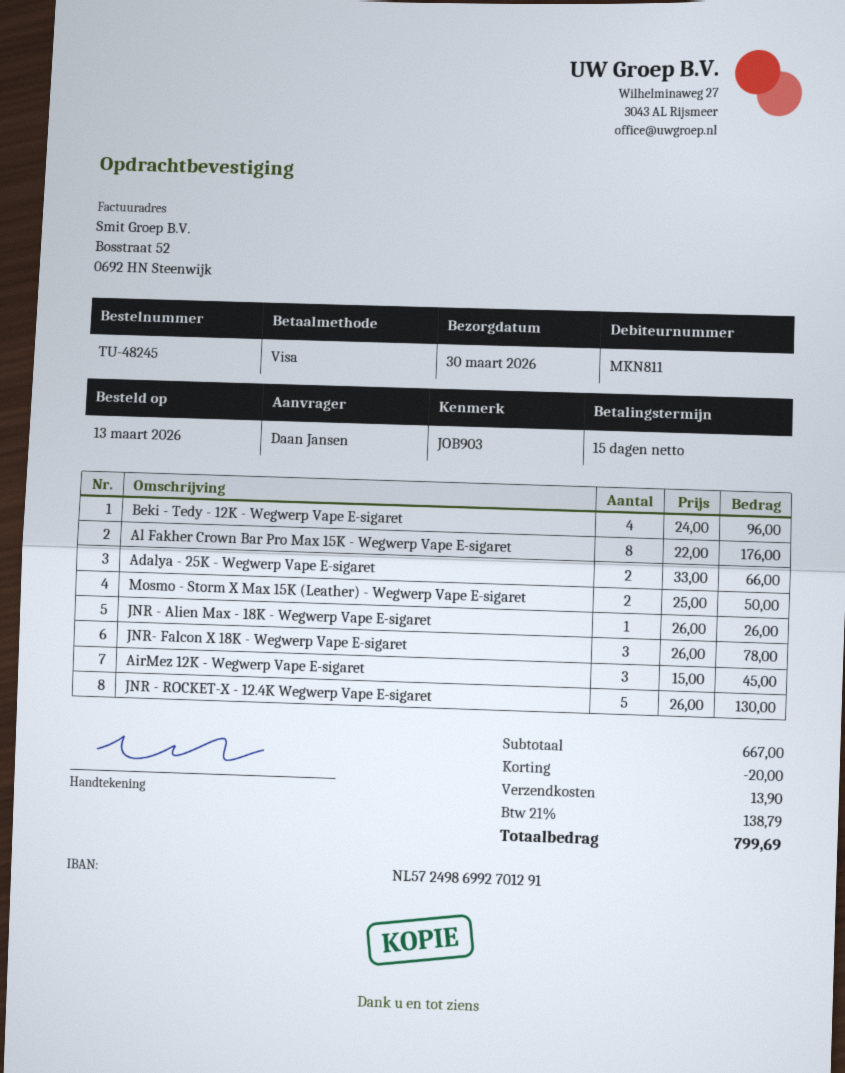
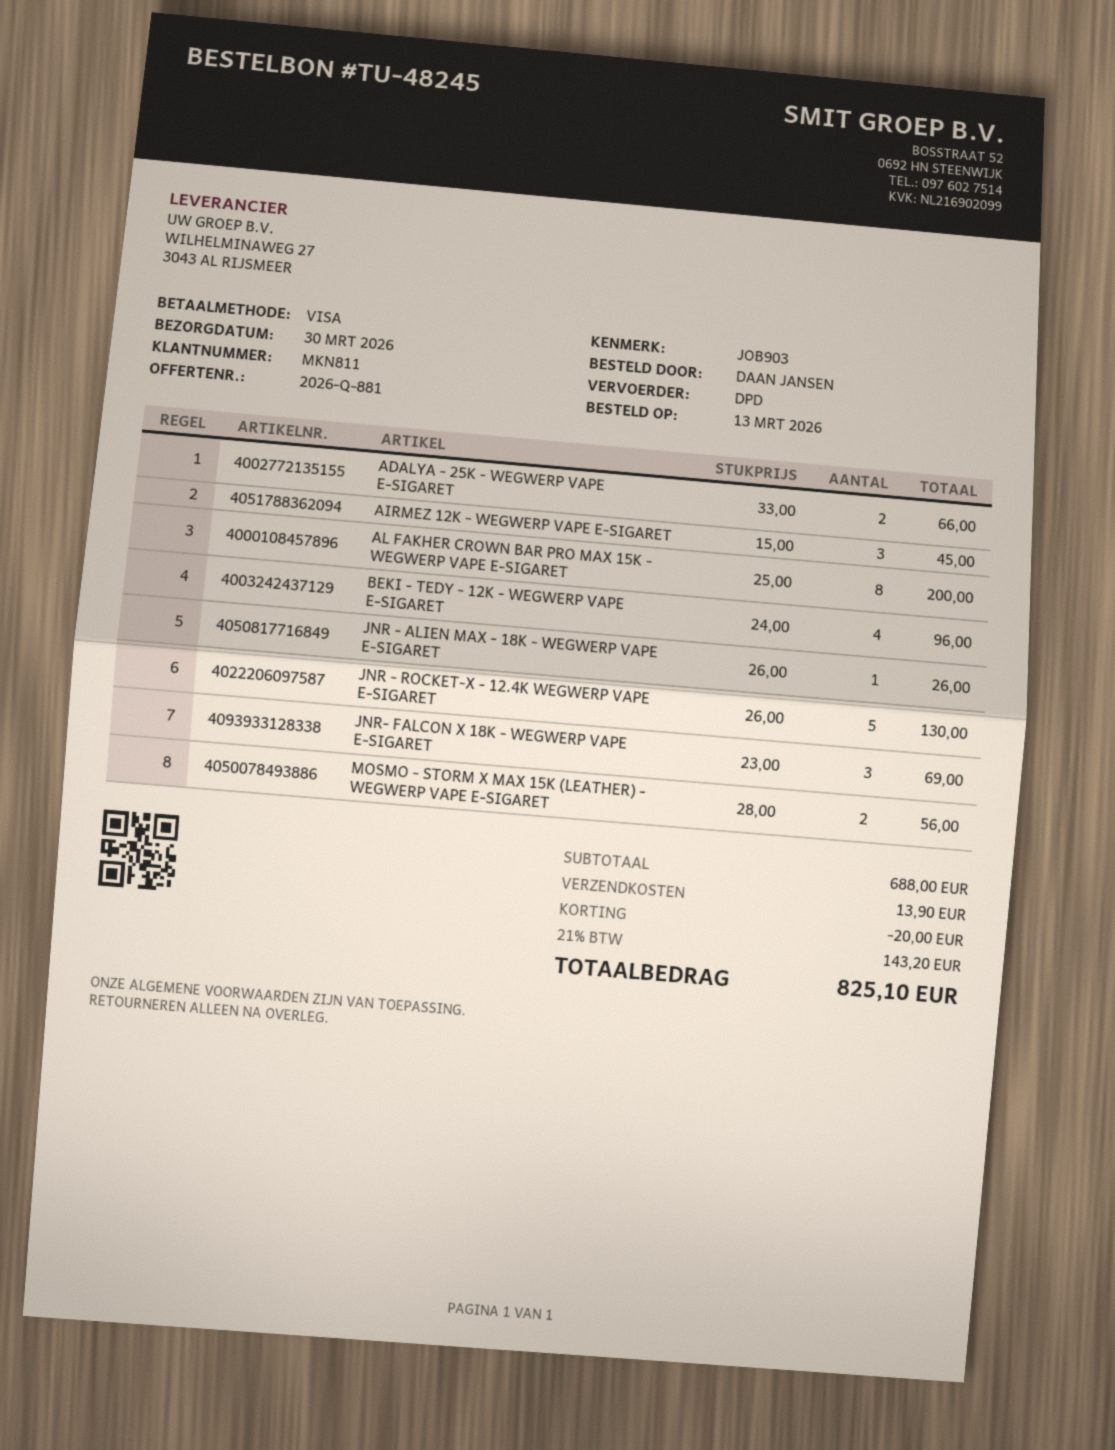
Al Fakher Crown Bar Pro Max 15K - Wegwerp Vape E-sigaret: 8 x 22.00 = 176.00 -> 8 x 25.00 = 200.00
Mosmo - Storm X Max 15K (Leather) - Wegwerp Vape E-sigaret: 2 x 25.00 = 50.00 -> 2 x 28.00 = 56.00
JNR- Falcon X 18K - Wegwerp Vape E-sigaret: 3 x 26.00 = 78.00 -> 3 x 23.00 = 69.00
subtotal: 667.00 -> 688.00
tax: 21% = 138.79 -> 21% = 143.20
total: 799.69 -> 825.10

